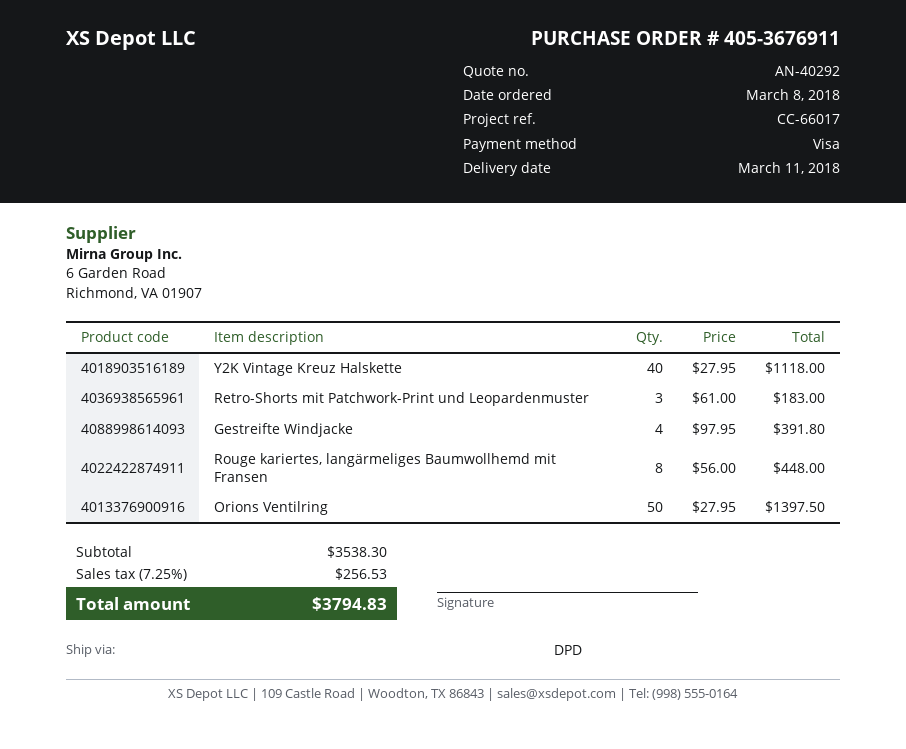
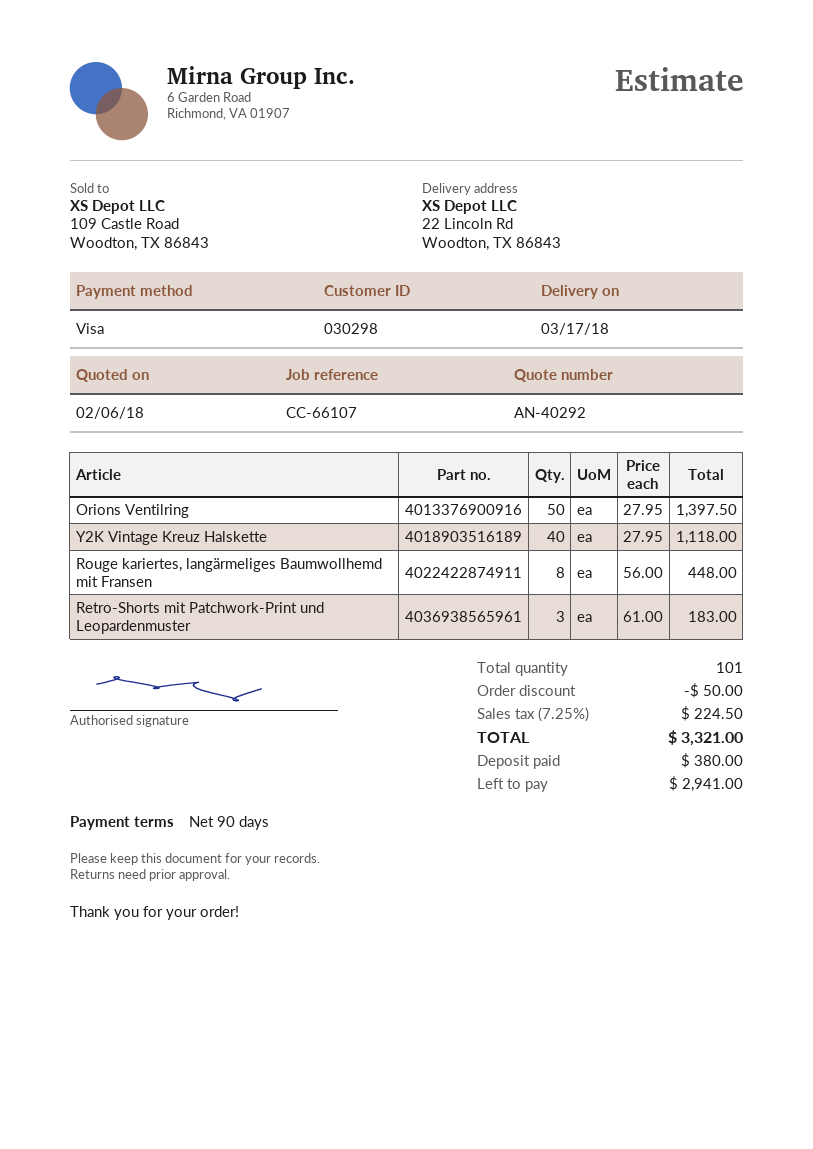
delivery date: 2018-03-11 -> 2018-03-17
reference: CC-66017 -> CC-66107
Gestreifte Windjacke: 4 x 97.95 = 391.80 -> none
discount: none -> 50.00
tax: 7.25% = 256.53 -> 7.25% = 224.50
total: 3794.83 -> 3321.00

